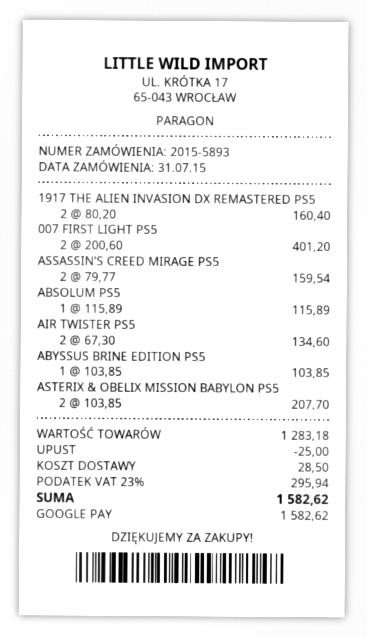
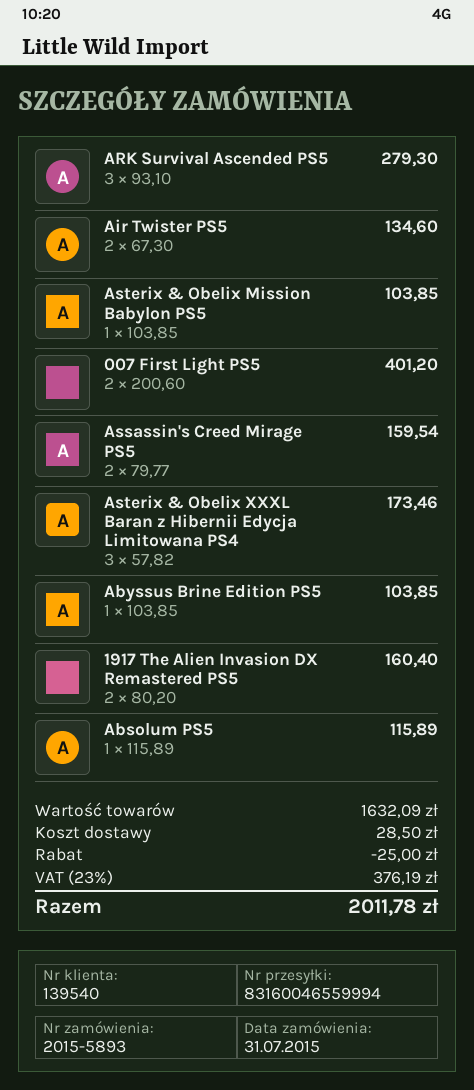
ASTERIX & OBELIX MISSION BABYLON PS5: 2 x 103.85 = 207.70 -> 1 x 103.85 = 103.85
ARK Survival Ascended PS5: none -> 3 x 93.10 = 279.30
Asterix & Obelix XXXL Baran z Hibernii Edycja Limitowana PS4: none -> 3 x 57.82 = 173.46
subtotal: 1283.18 -> 1632.09
tax: 23% = 295.94 -> 23% = 376.19
total: 1582.62 -> 2011.78

